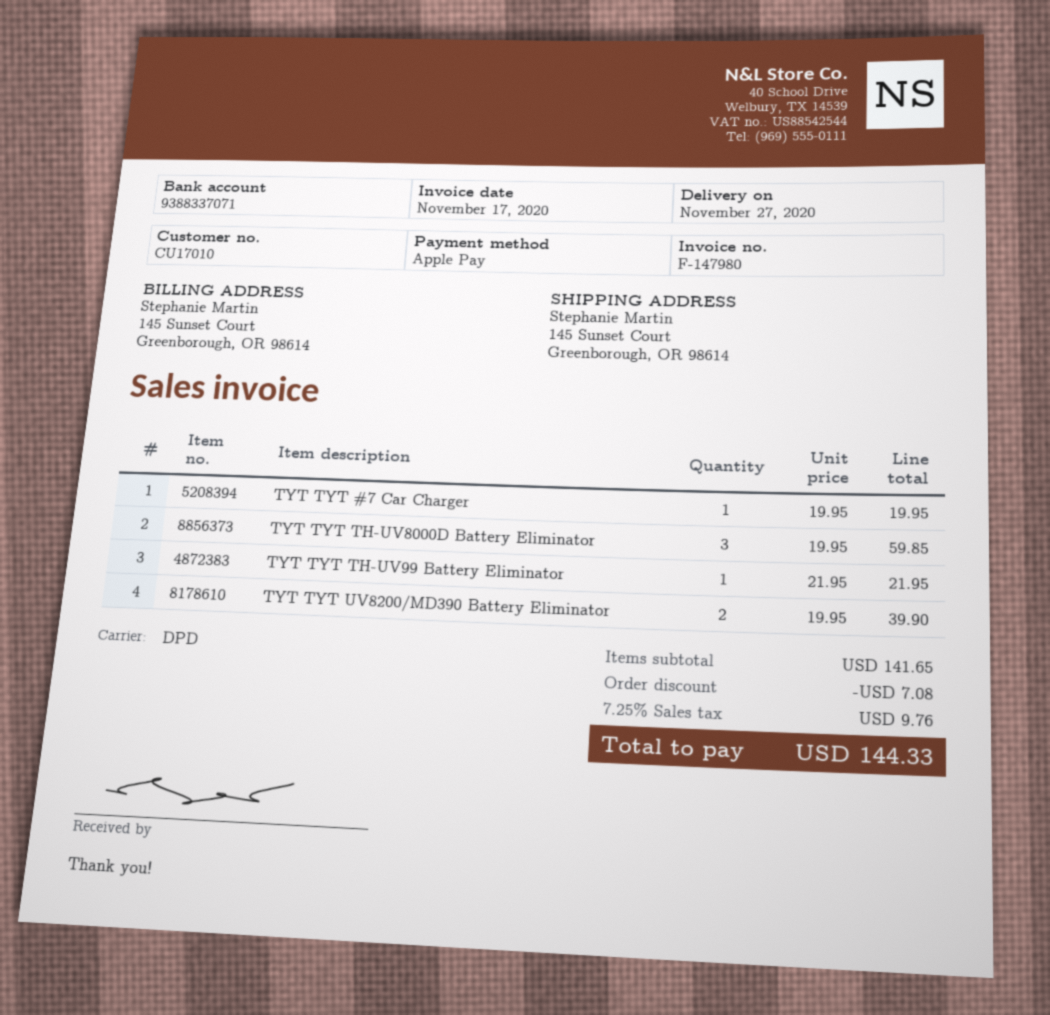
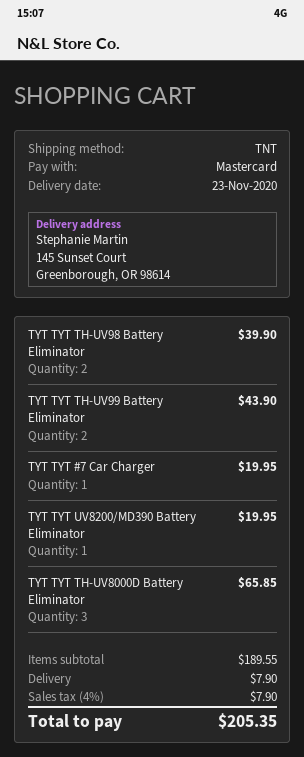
delivery date: 2020-11-27 -> 2020-11-23
payment method: Apple Pay -> Mastercard
shipping method: DPD -> TNT
TYT TYT TH-UV8000D Battery Eliminator: 3 for 59.85 -> 3 for 65.85
TYT TYT TH-UV99 Battery Eliminator: 1 for 21.95 -> 2 for 43.90
TYT TYT UV8200/MD390 Battery Eliminator: 2 for 39.90 -> 1 for 19.95
TYT TYT TH-UV98 Battery Eliminator: none -> 2 for 39.90
subtotal: 141.65 -> 189.55
discount: 7.08 -> none
shipping: none -> 7.90
tax: 7.25% = 9.76 -> 4% = 7.90
total: 144.33 -> 205.35

